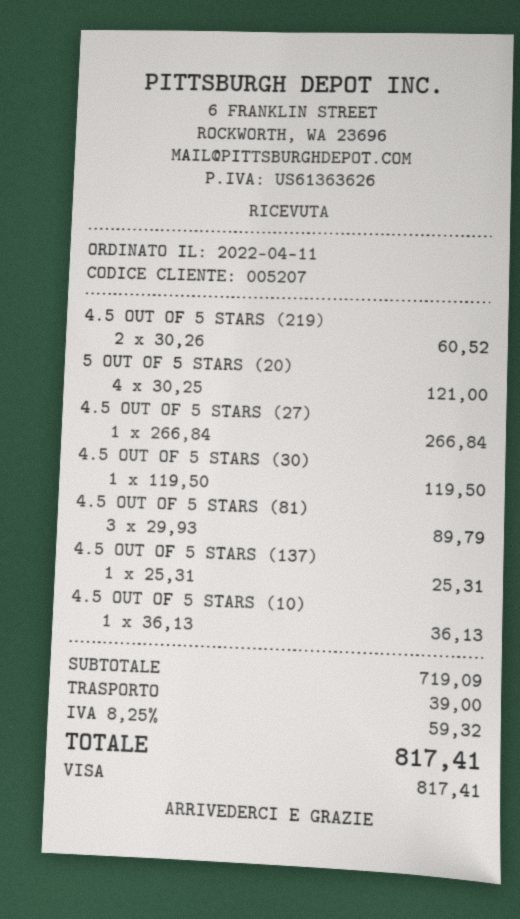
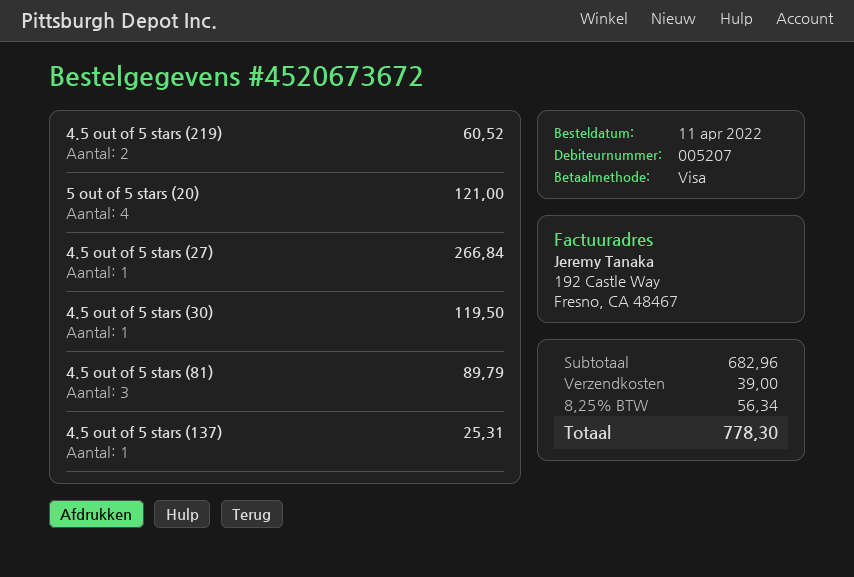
4.5 OUT OF 5 STARS (10): 1 for 36.13 -> none
subtotal: 719.09 -> 682.96
tax: 8.25% = 59.32 -> 8.25% = 56.34
total: 817.41 -> 778.30

